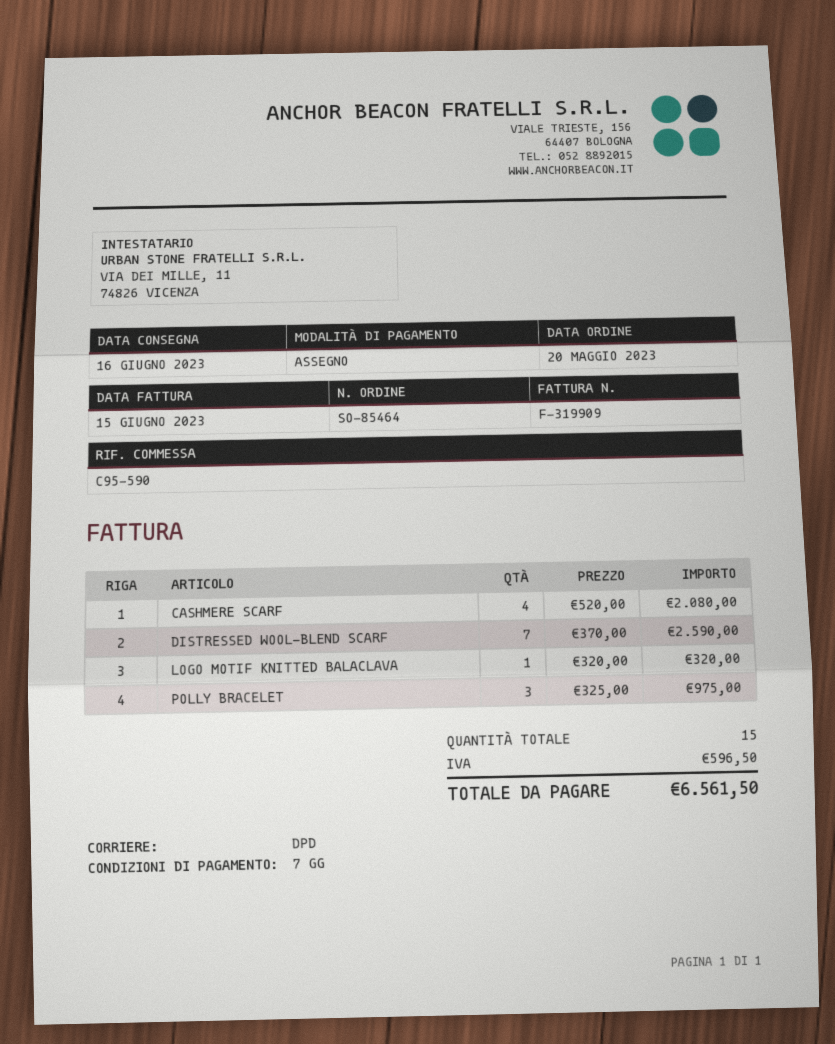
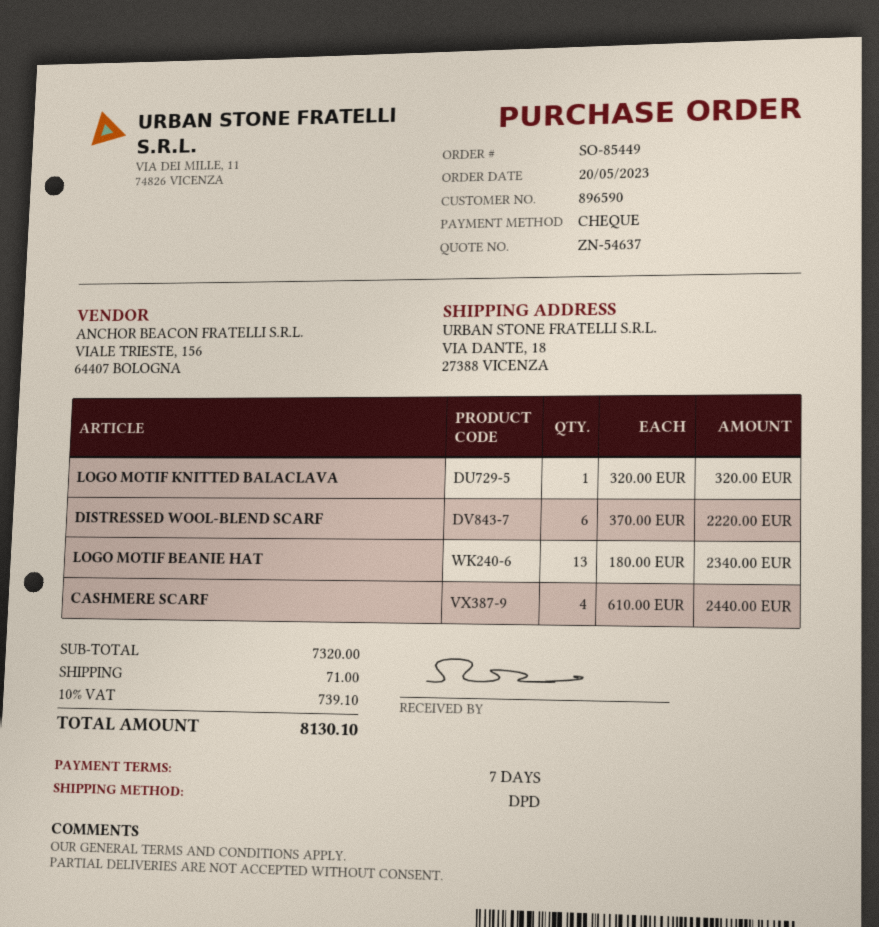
order number: SO-85464 -> SO-85449
CASHMERE SCARF: 4 x 520.00 = 2080.00 -> 4 x 610.00 = 2440.00
DISTRESSED WOOL-BLEND SCARF: 7 x 370.00 = 2590.00 -> 6 x 370.00 = 2220.00
POLLY BRACELET: 3 x 325.00 = 975.00 -> none
LOGO MOTIF BEANIE HAT: none -> 13 x 180.00 = 2340.00
shipping: none -> 71.00
tax: 596.50 -> 739.10
total: 6561.50 -> 8130.10

